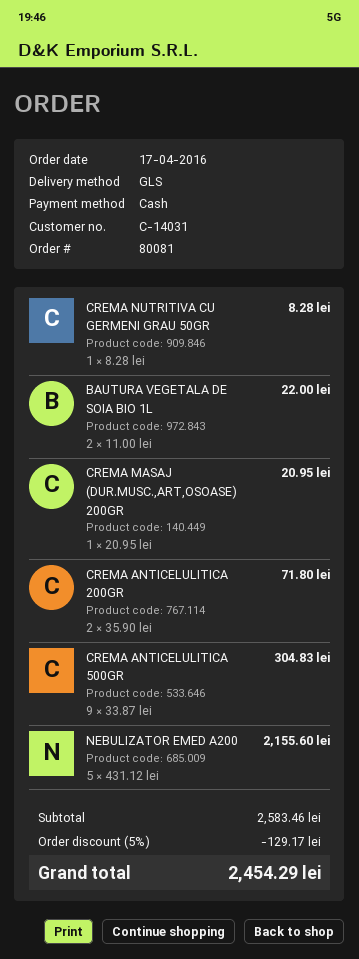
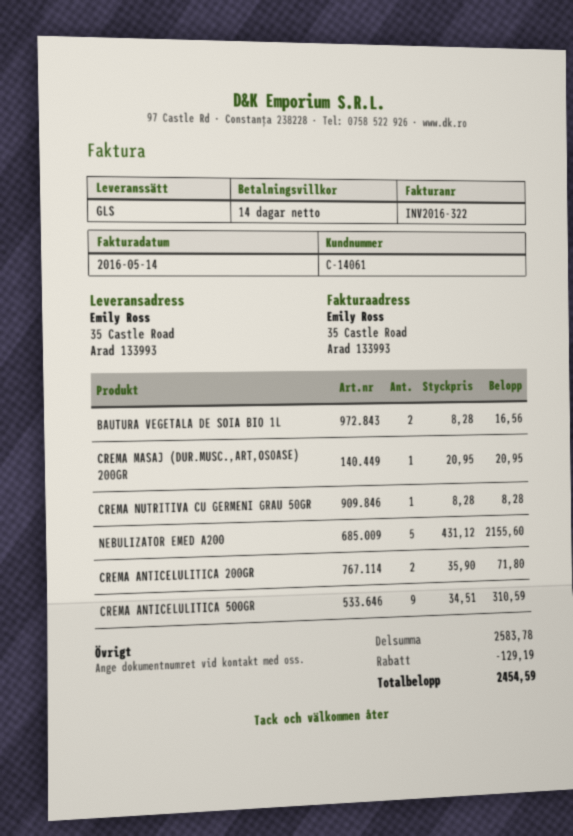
customer number: C-14031 -> C-14061
BAUTURA VEGETALA DE SOIA BIO 1L: 2 x 11.00 = 22.00 -> 2 x 8.28 = 16.56
CREMA ANTICELULITICA 500GR: 9 x 33.87 = 304.83 -> 9 x 34.51 = 310.59
subtotal: 2583.46 -> 2583.78
discount: 129.17 -> 129.19
total: 2454.29 -> 2454.59

